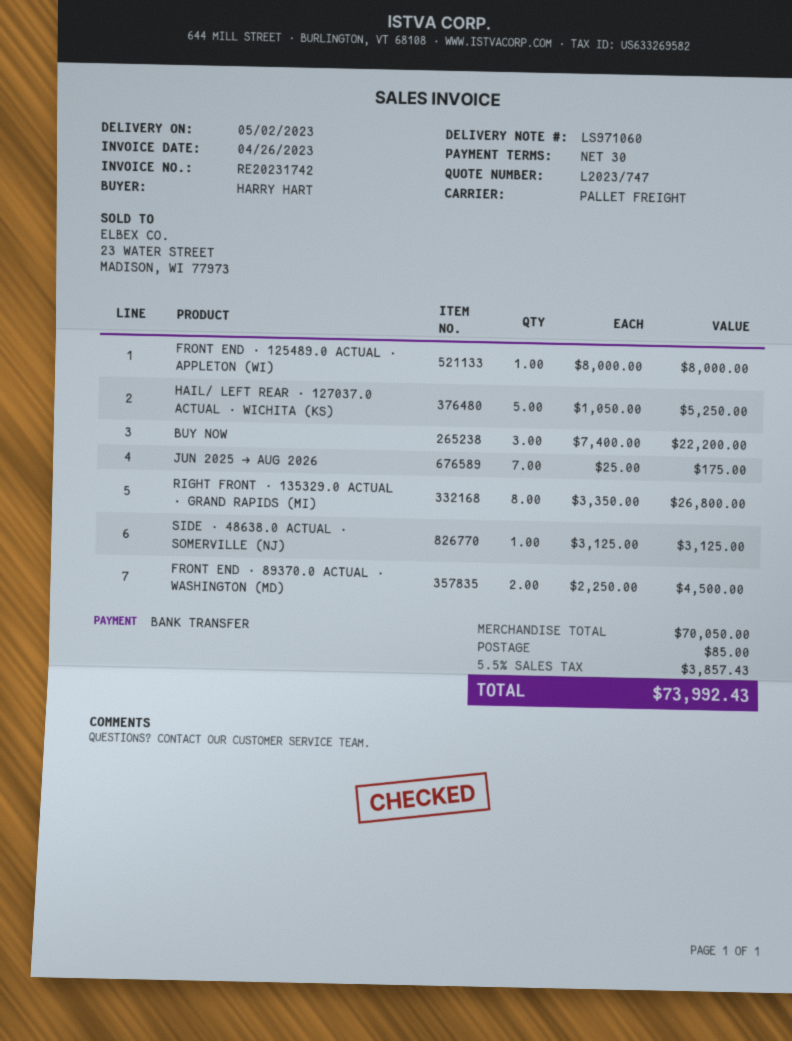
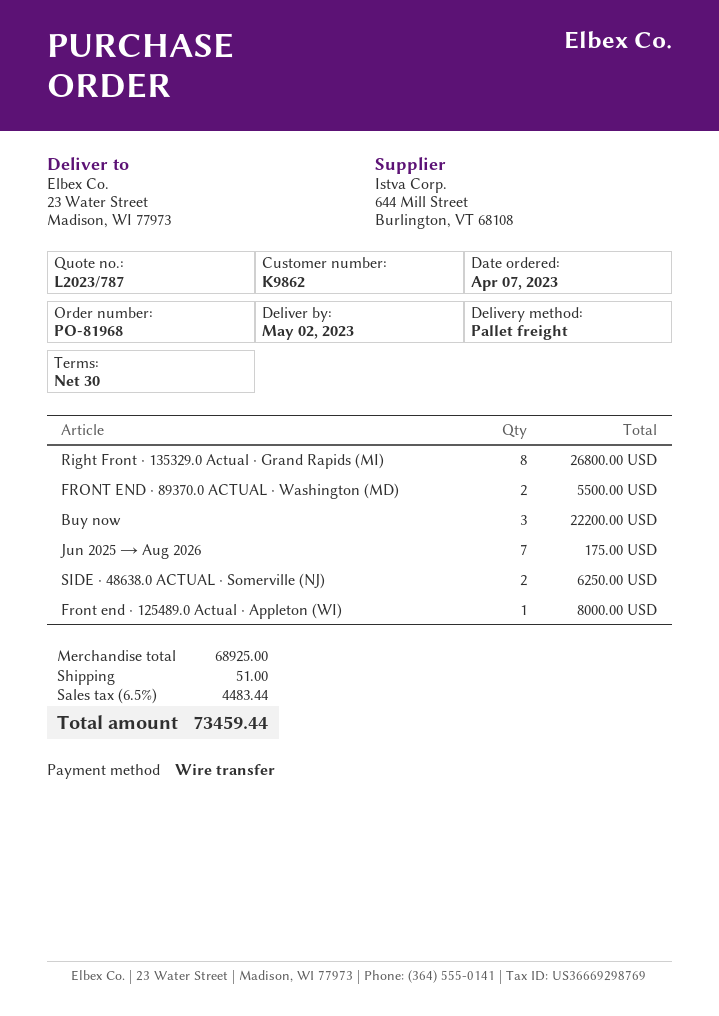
quote number: L2023/747 -> L2023/787
HAIL/ LEFT REAR · 127037.0 ACTUAL · WICHITA (KS): 5 for 5250.00 -> none
SIDE · 48638.0 ACTUAL · SOMERVILLE (NJ): 1 for 3125.00 -> 2 for 6250.00
FRONT END · 89370.0 ACTUAL · WASHINGTON (MD): 2 for 4500.00 -> 2 for 5500.00
subtotal: 70050.00 -> 68925.00
shipping: 85.00 -> 51.00
tax: 5.5% = 3857.43 -> 6.5% = 4483.44
total: 73992.43 -> 73459.44

